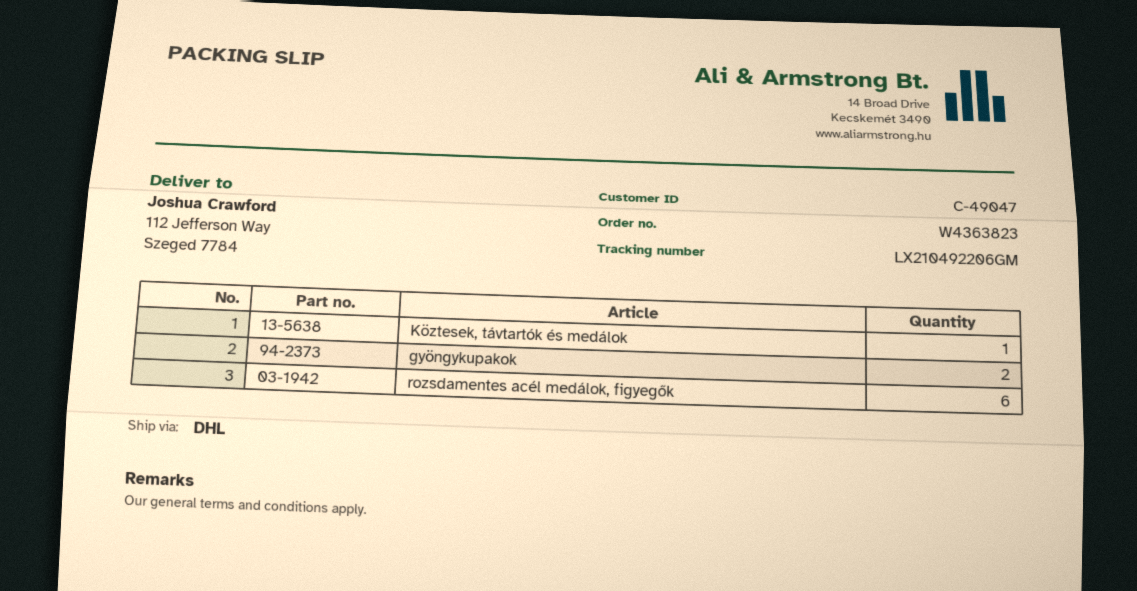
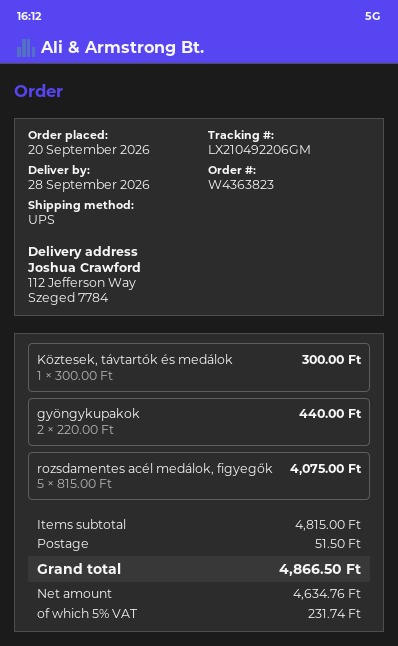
shipping method: DHL -> UPS
rozsdamentes acél medálok, figyegők: 6 -> 5

